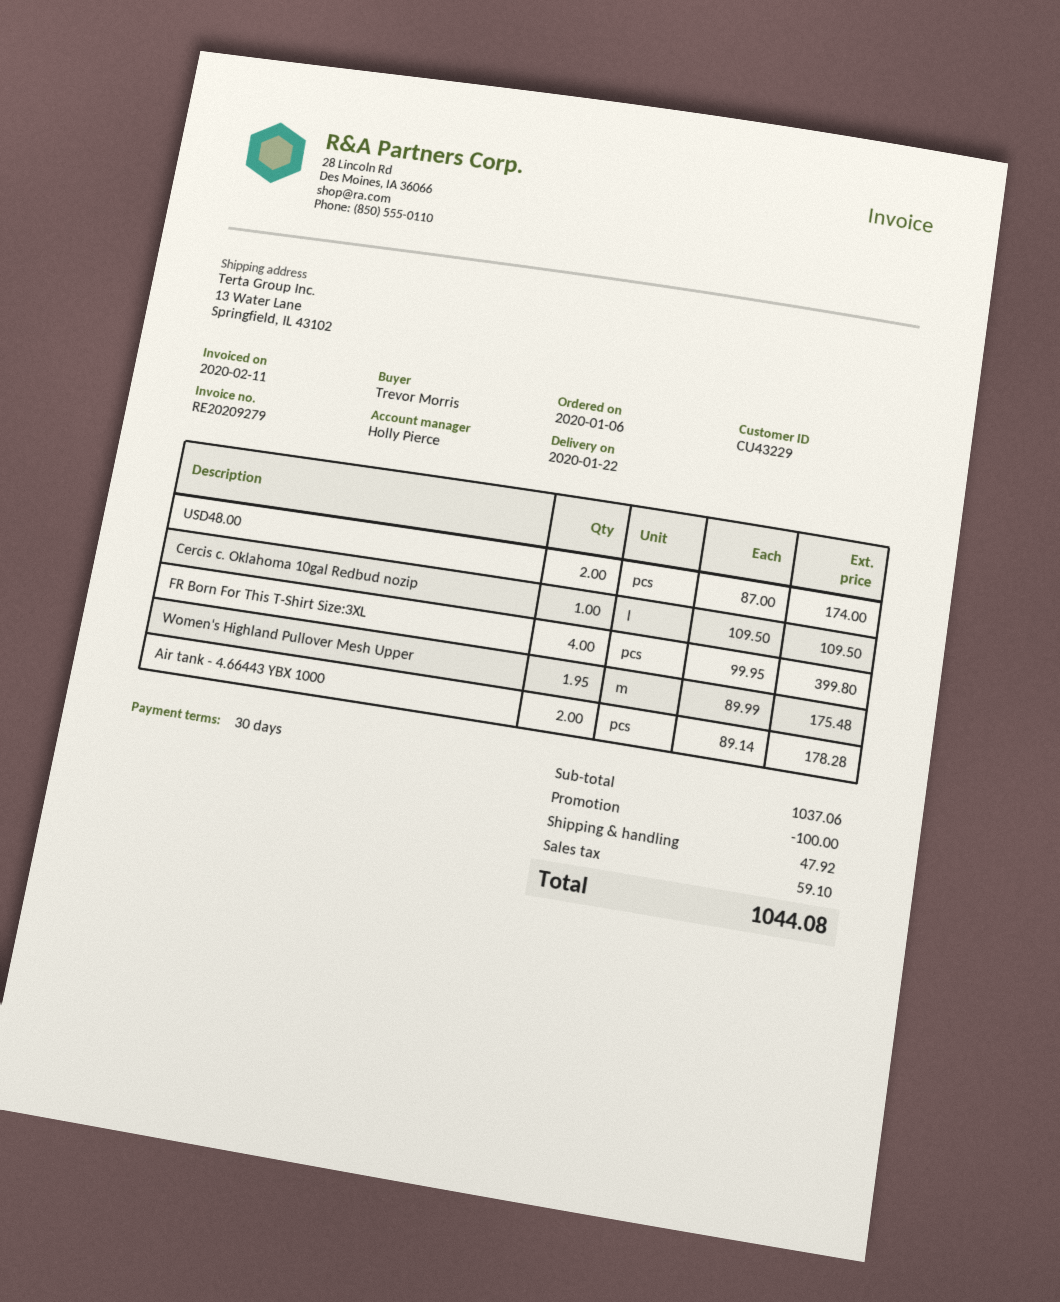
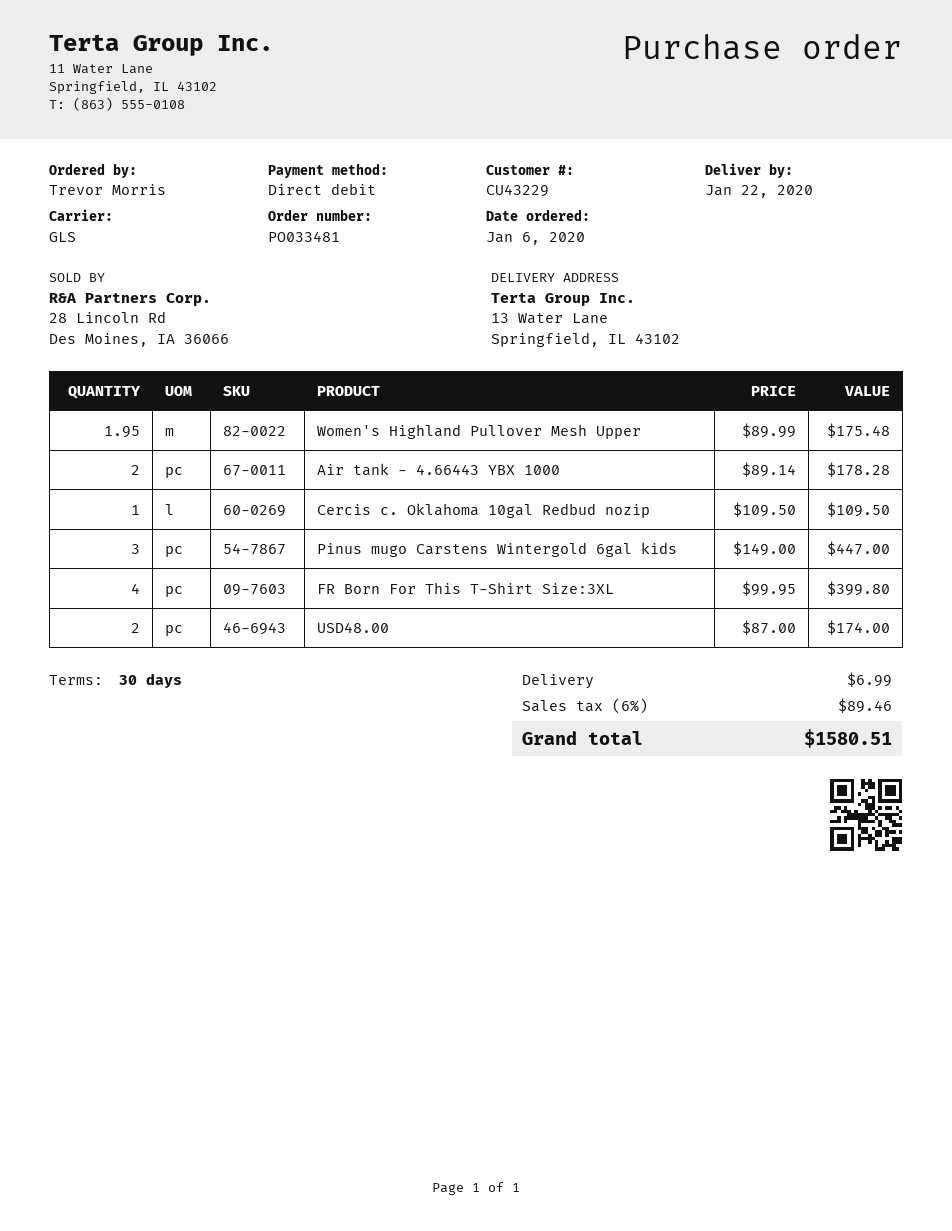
Pinus mugo Carstens Wintergold 6gal kids: none -> 3 x 149.00 = 447.00
discount: 100.00 -> none
shipping: 47.92 -> 6.99
tax: 59.10 -> 89.46
total: 1044.08 -> 1580.51

